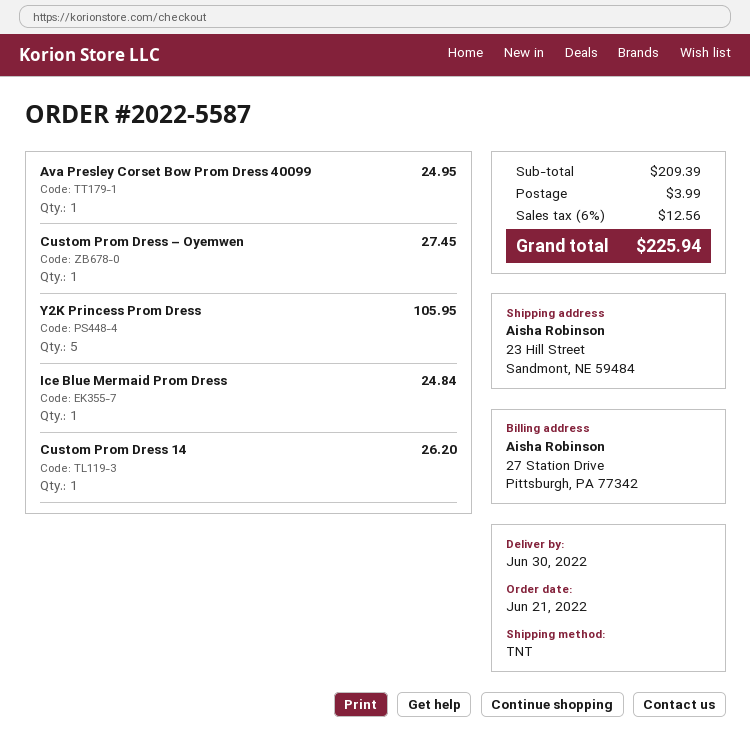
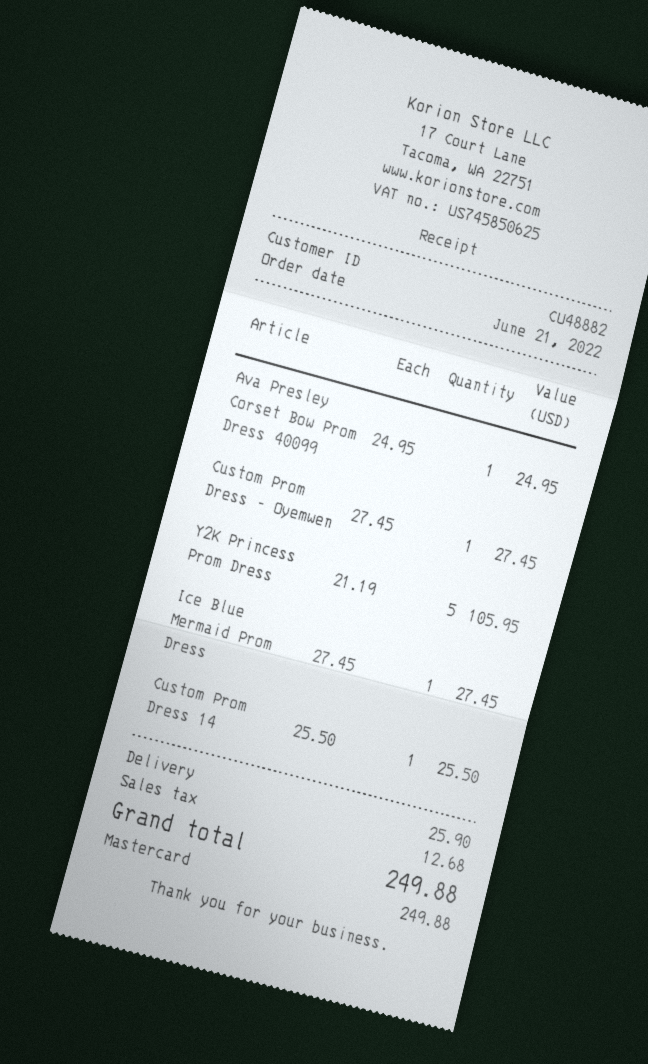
Ice Blue Mermaid Prom Dress: 1 for 24.84 -> 1 for 27.45
Custom Prom Dress 14: 1 for 26.20 -> 1 for 25.50
shipping: 3.99 -> 25.90
tax: 12.56 -> 12.68
total: 225.94 -> 249.88

